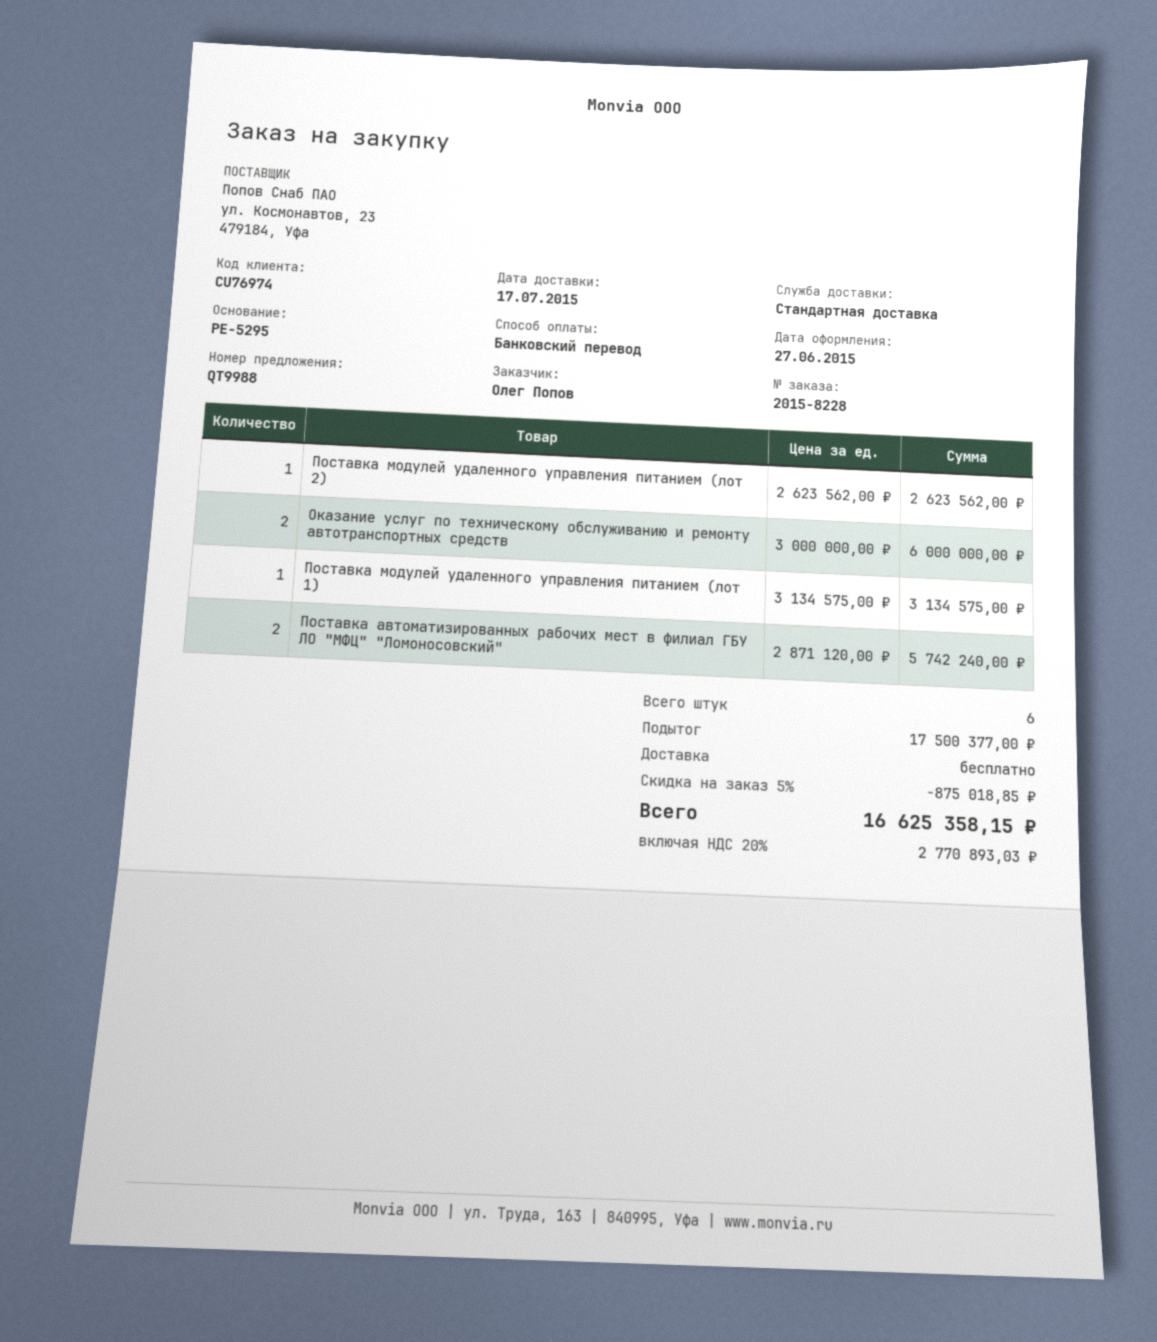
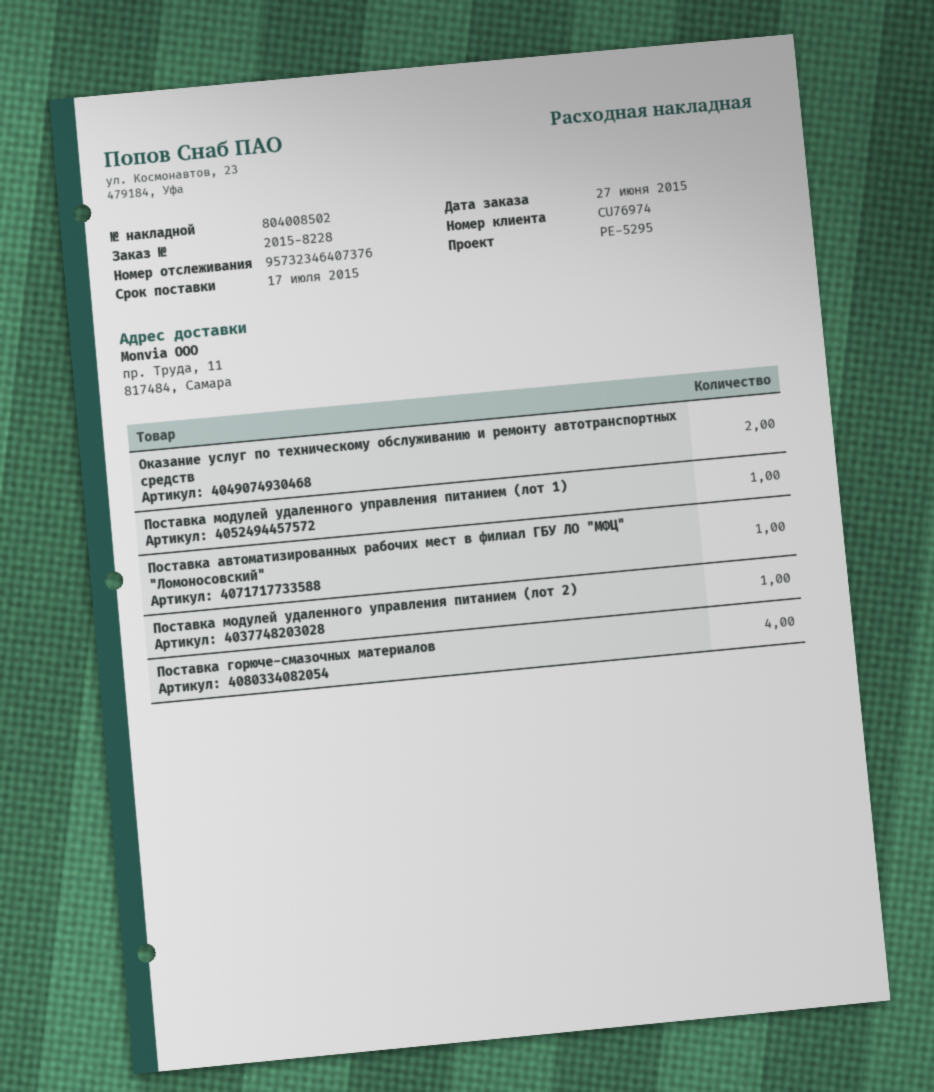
Поставка автоматизированных рабочих мест в филиал ГБУ ЛО "МФЦ" "Ломоносовский": 2 -> 1
Поставка горюче-смазочных материалов: none -> 4

